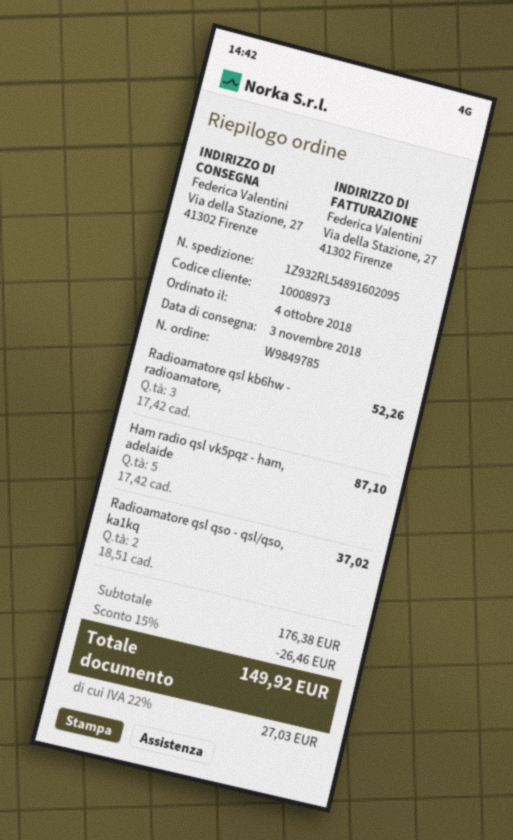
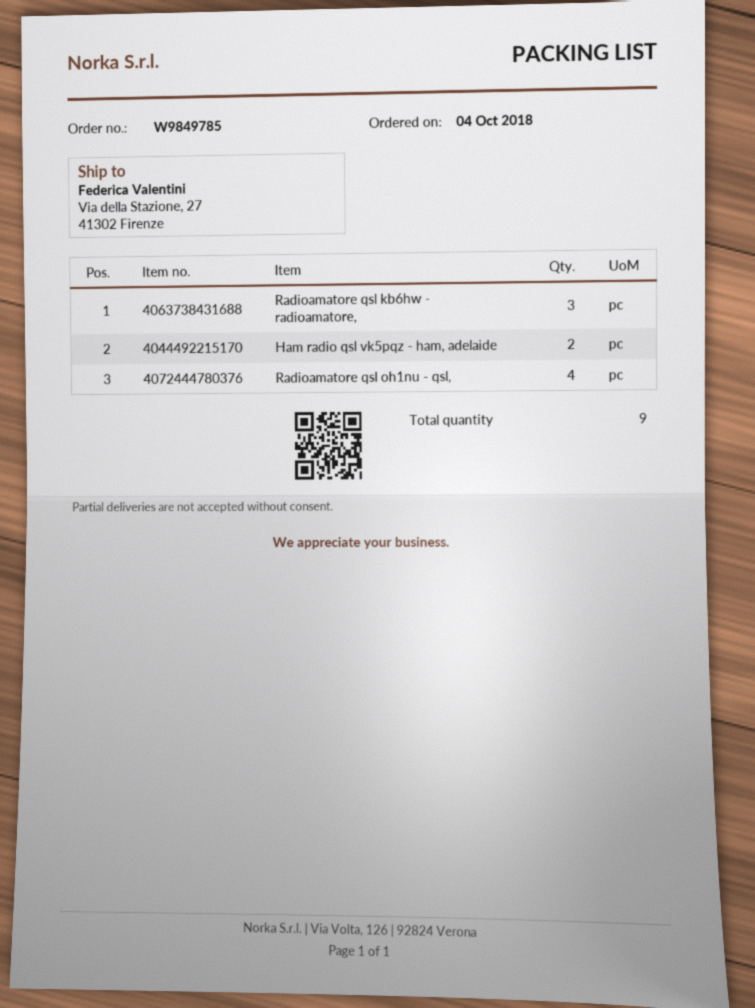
Ham radio qsl vk5pqz - ham, adelaide: 5 -> 2
Radioamatore qsl qso - qsl/qso, ka1kq: 2 -> none
Radioamatore qsl oh1nu - qsl,: none -> 4

